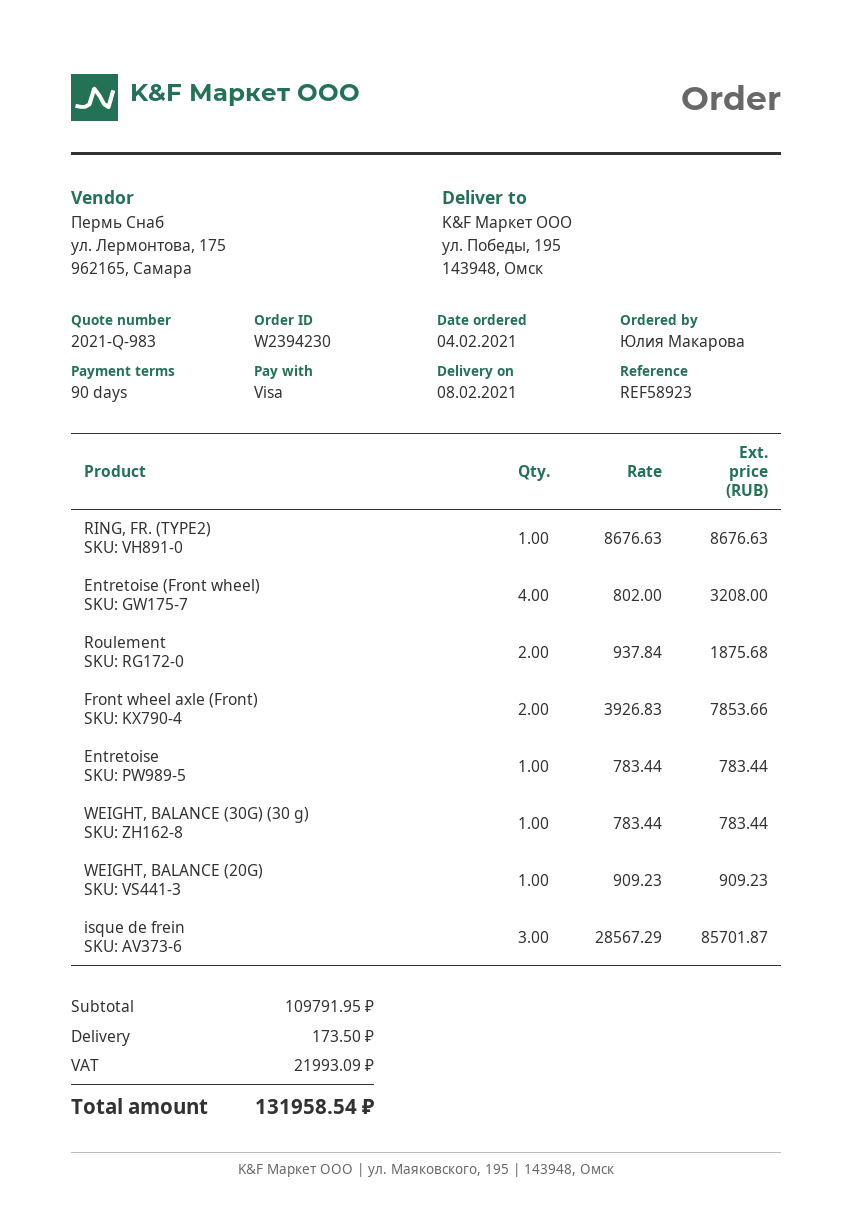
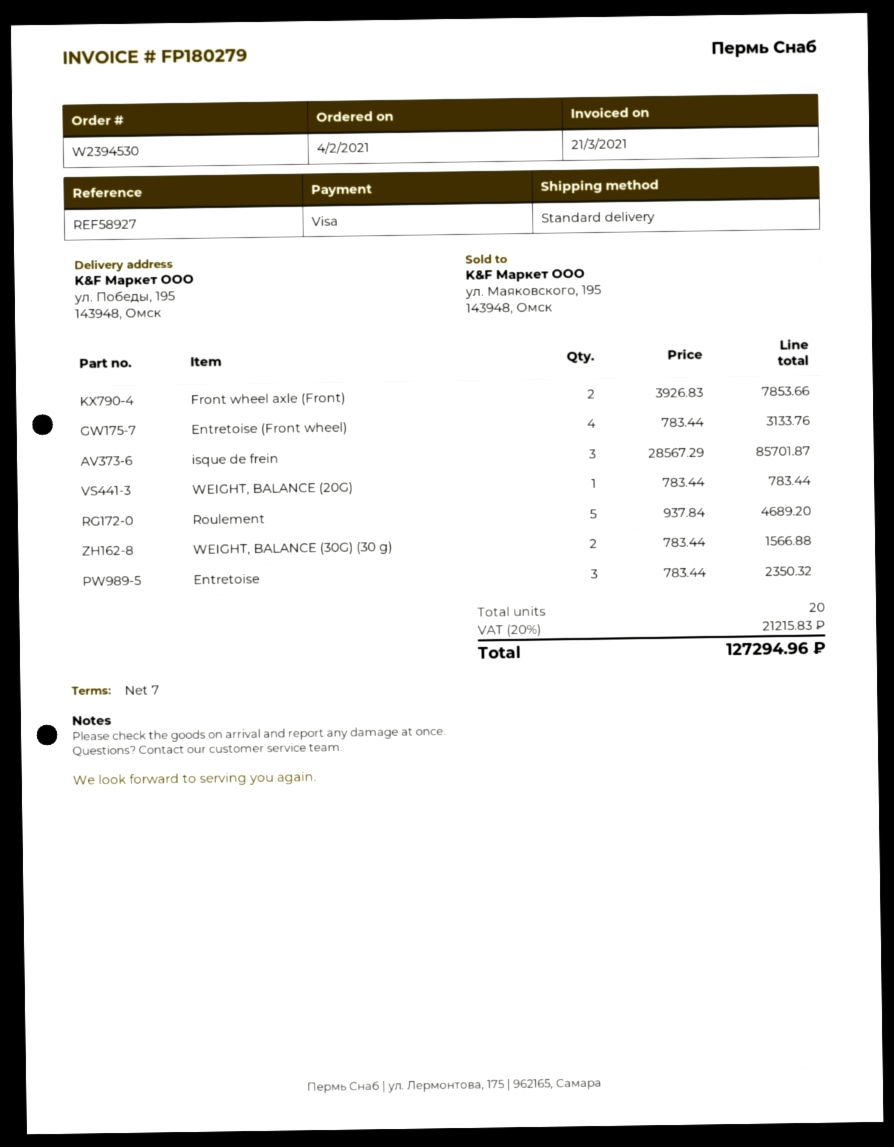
order number: W2394230 -> W2394530
payment terms: 90 days -> 7 days
reference: REF58923 -> REF58927
RING, FR. (TYPE2): 1 x 8676.63 = 8676.63 -> none
Entretoise (Front wheel): 4 x 802.00 = 3208.00 -> 4 x 783.44 = 3133.76
Roulement: 2 x 937.84 = 1875.68 -> 5 x 937.84 = 4689.20
Entretoise: 1 x 783.44 = 783.44 -> 3 x 783.44 = 2350.32
WEIGHT, BALANCE (30G) (30 g): 1 x 783.44 = 783.44 -> 2 x 783.44 = 1566.88
WEIGHT, BALANCE (20G): 1 x 909.23 = 909.23 -> 1 x 783.44 = 783.44
shipping: 173.50 -> none
tax: 21993.09 -> 21215.83
total: 131958.54 -> 127294.96

